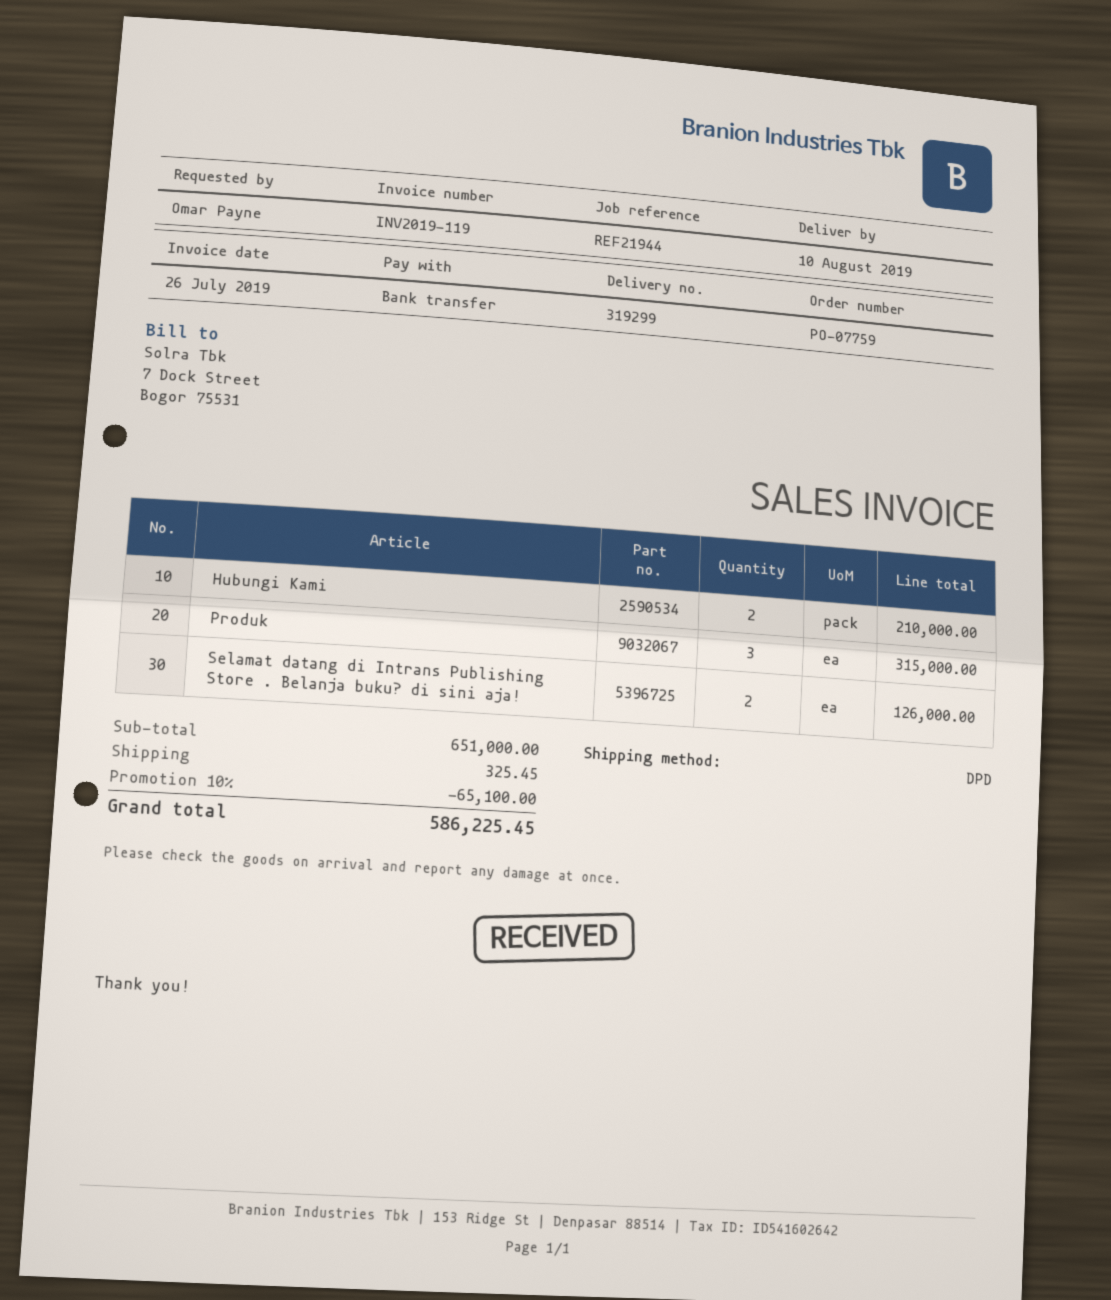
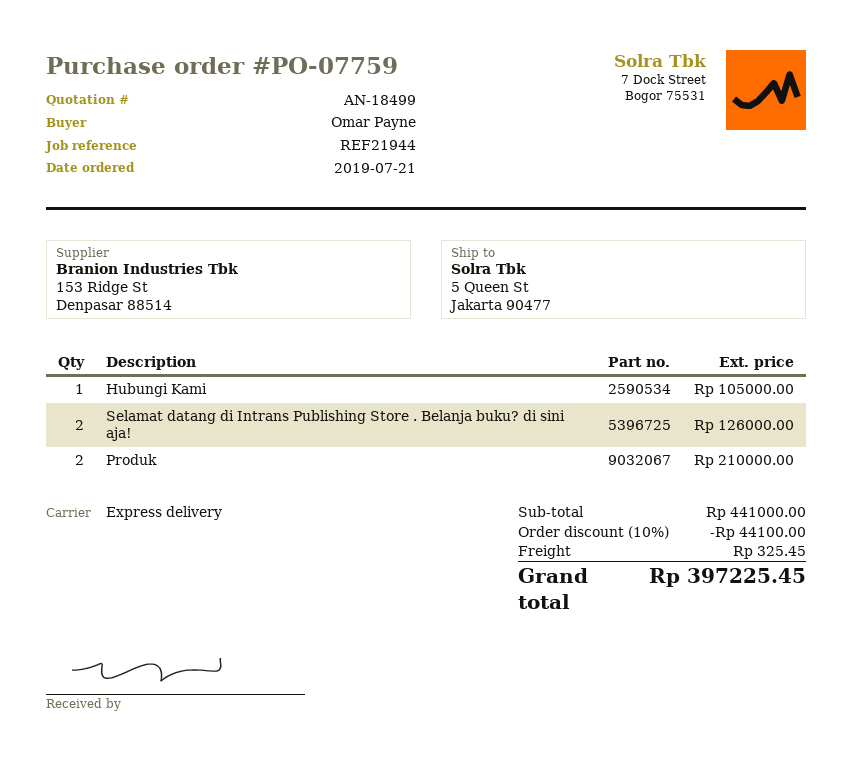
shipping method: DPD -> express
Hubungi Kami: 2 for 210000.00 -> 1 for 105000.00
Produk: 3 for 315000.00 -> 2 for 210000.00
subtotal: 651000.00 -> 441000.00
discount: 10% = 65100.00 -> 10% = 44100.00
total: 586225.45 -> 397225.45

